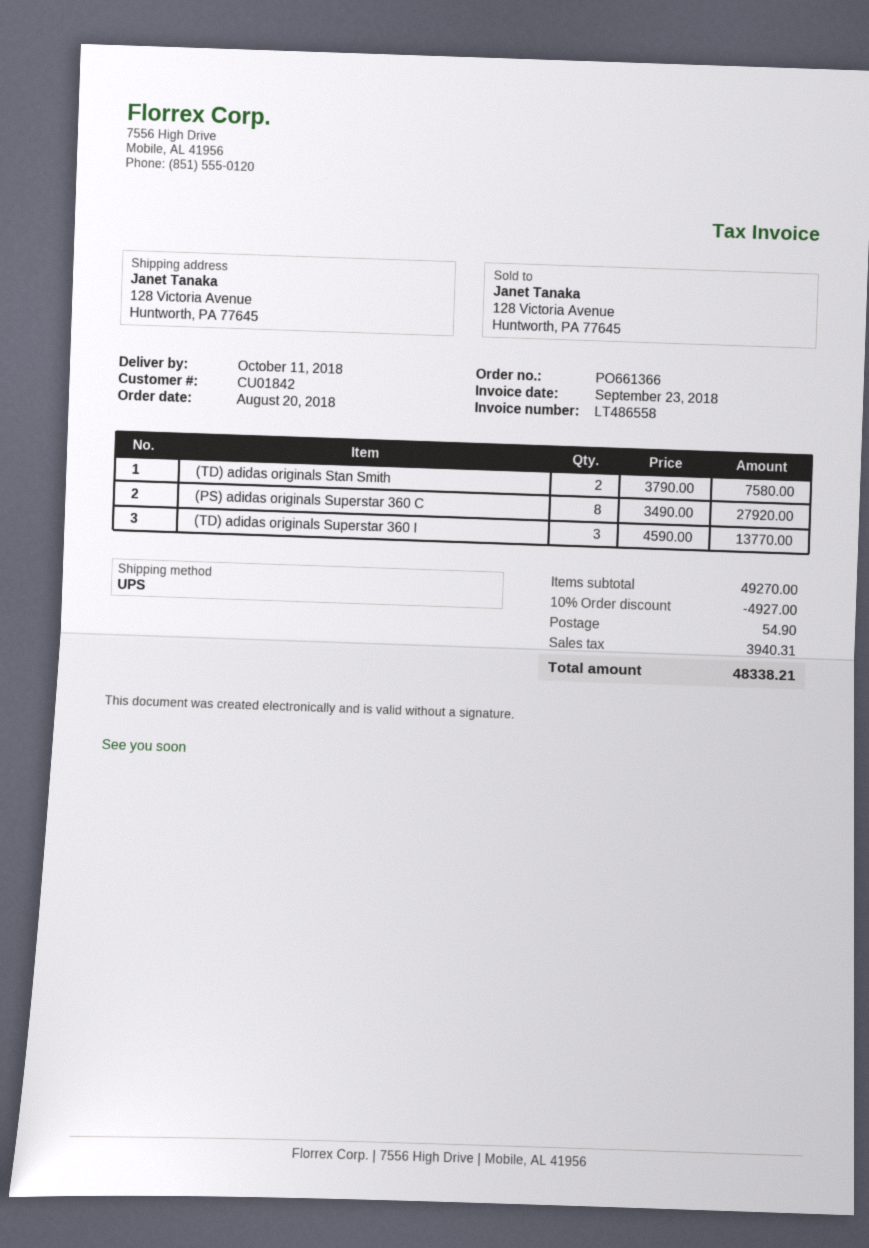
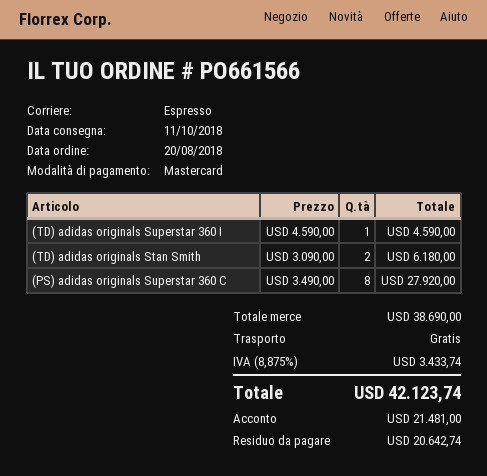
order number: PO661366 -> PO661566
shipping method: UPS -> express
(TD) adidas originals Stan Smith: 2 x 3790.00 = 7580.00 -> 2 x 3090.00 = 6180.00
(TD) adidas originals Superstar 360 I: 3 x 4590.00 = 13770.00 -> 1 x 4590.00 = 4590.00
subtotal: 49270.00 -> 38690.00
discount: 10% = 4927.00 -> none
shipping: 54.90 -> 0.00
tax: 3940.31 -> 3433.74
total: 48338.21 -> 42123.74

